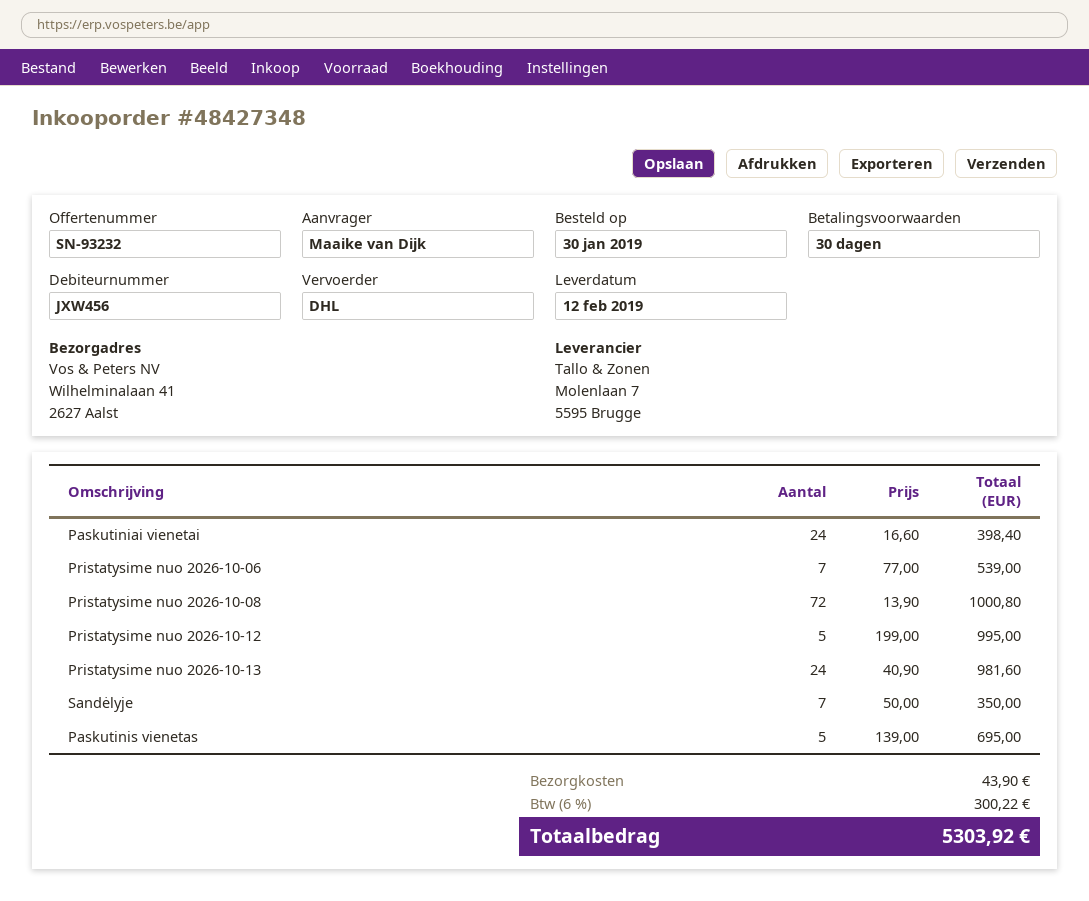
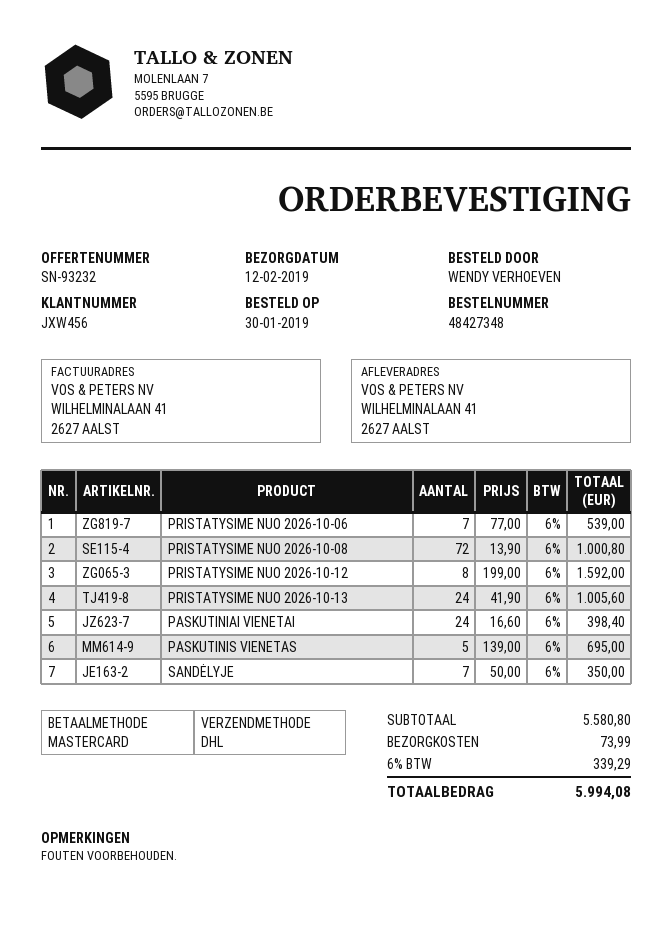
ordered by: Maaike van Dijk -> WENDY VERHOEVEN
Pristatysime nuo 2026‑10‑12: 5 x 199.00 = 995.00 -> 8 x 199.00 = 1592.00
Pristatysime nuo 2026‑10‑13: 24 x 40.90 = 981.60 -> 24 x 41.90 = 1005.60
shipping: 43.90 -> 73.99
tax: 6% = 300.22 -> 6% = 339.29
total: 5303.92 -> 5994.08

